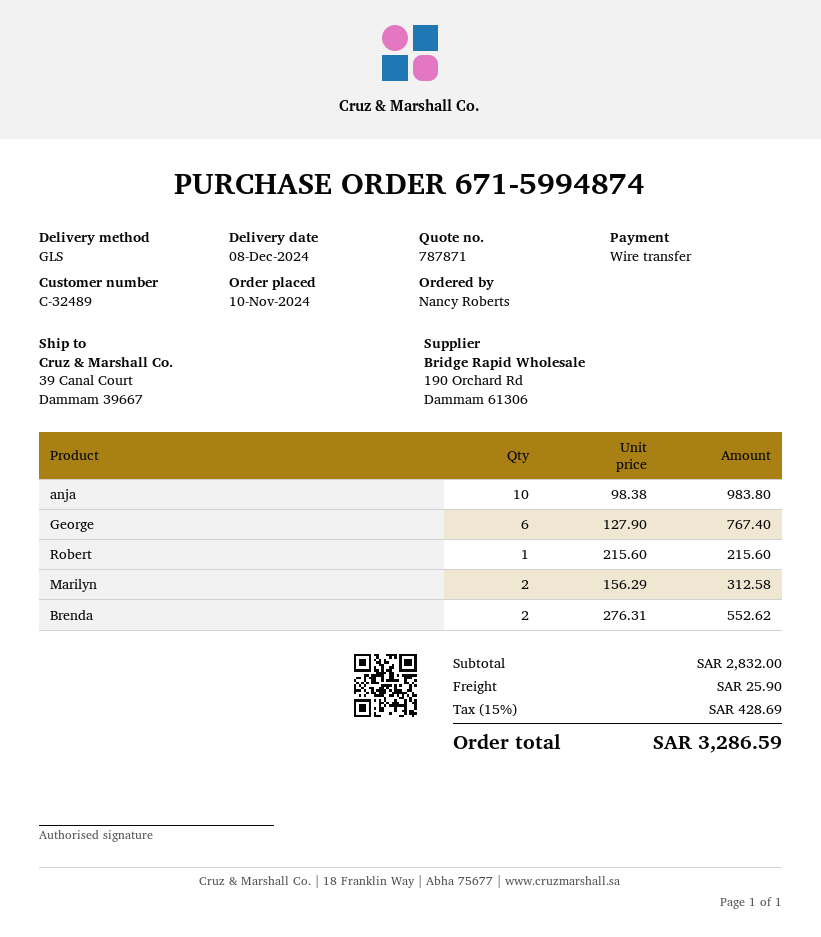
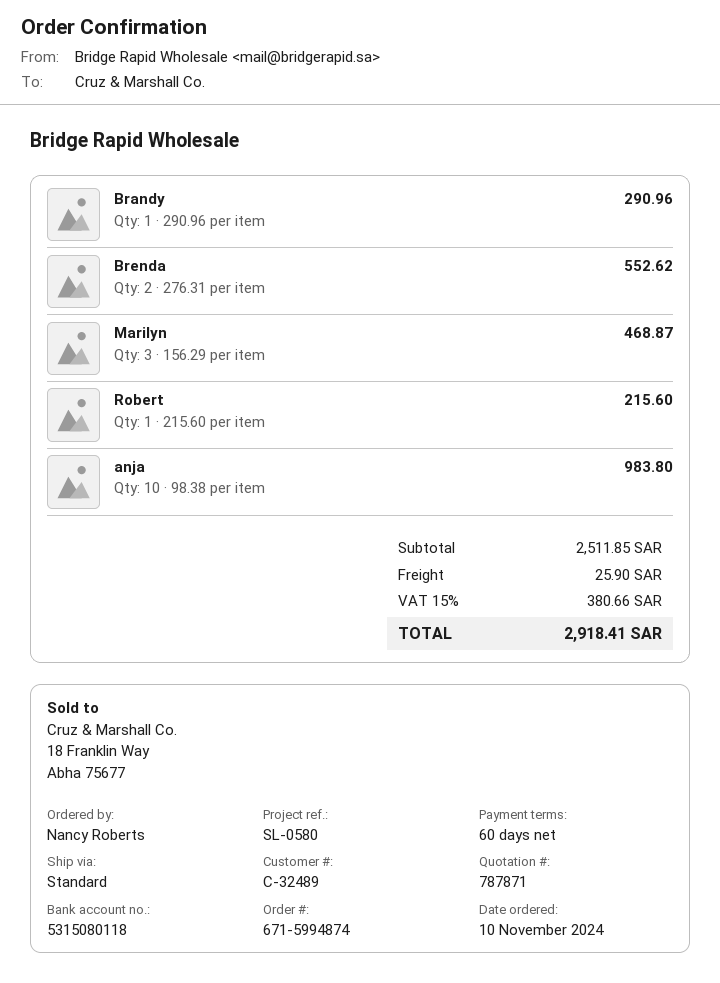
shipping method: GLS -> standard
George: 6 x 127.90 = 767.40 -> none
Marilyn: 2 x 156.29 = 312.58 -> 3 x 156.29 = 468.87
Brandy: none -> 1 x 290.96 = 290.96
subtotal: 2832.00 -> 2511.85
tax: 15% = 428.69 -> 15% = 380.66
total: 3286.59 -> 2918.41

